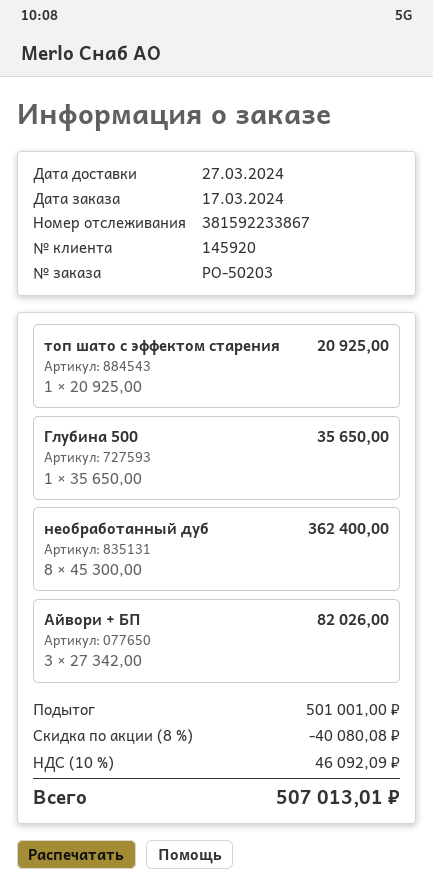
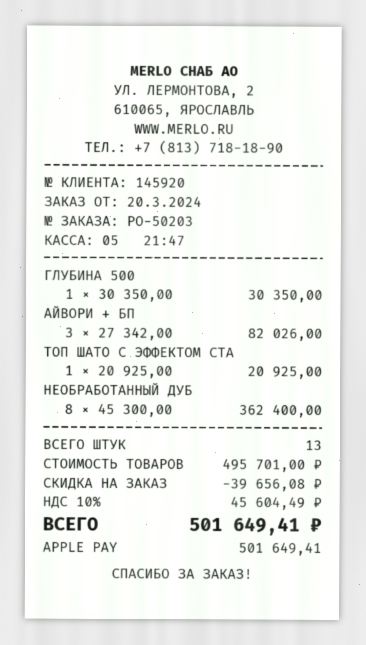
order date: 2024-03-17 -> 2024-03-20
Глубина 500: 1 x 35650.00 = 35650.00 -> 1 x 30350.00 = 30350.00
subtotal: 501001.00 -> 495701.00
discount: 40080.08 -> 39656.08
tax: 10% = 46092.09 -> 10% = 45604.49
total: 507013.01 -> 501649.41

